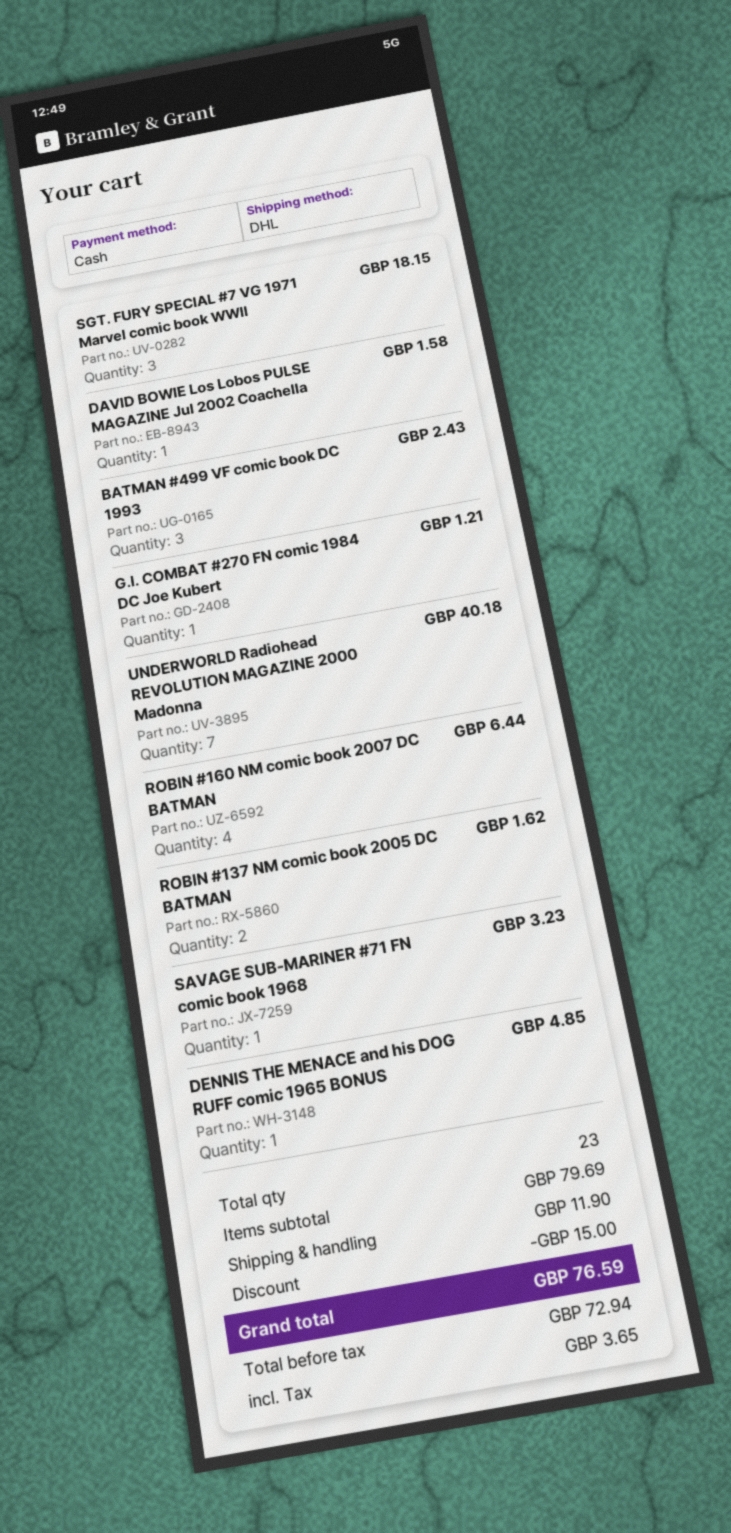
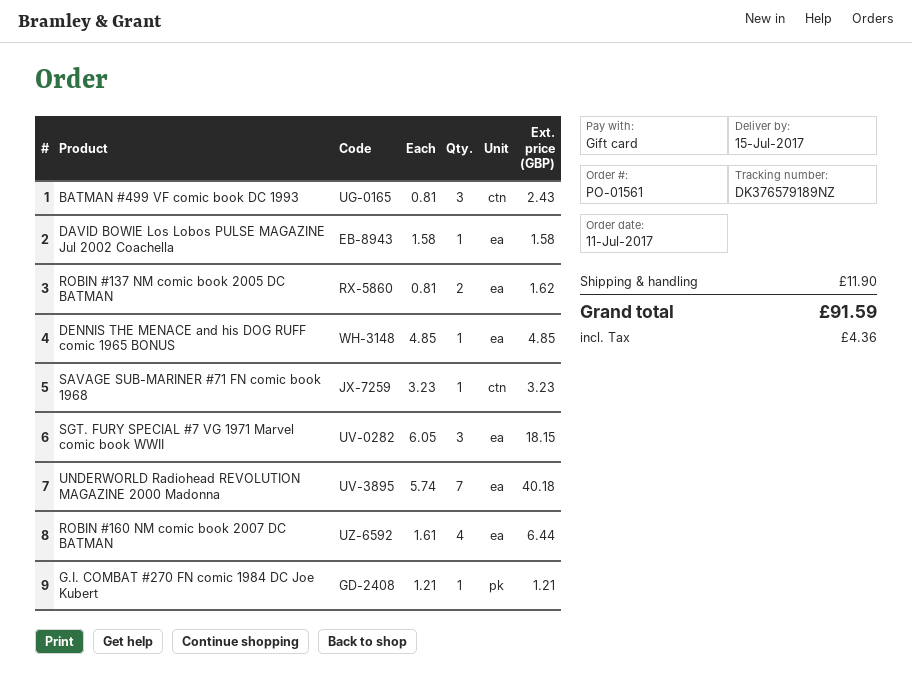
payment method: cash -> gift card
discount: 15.00 -> none
tax: 3.65 -> 4.36
total: 76.59 -> 91.59

